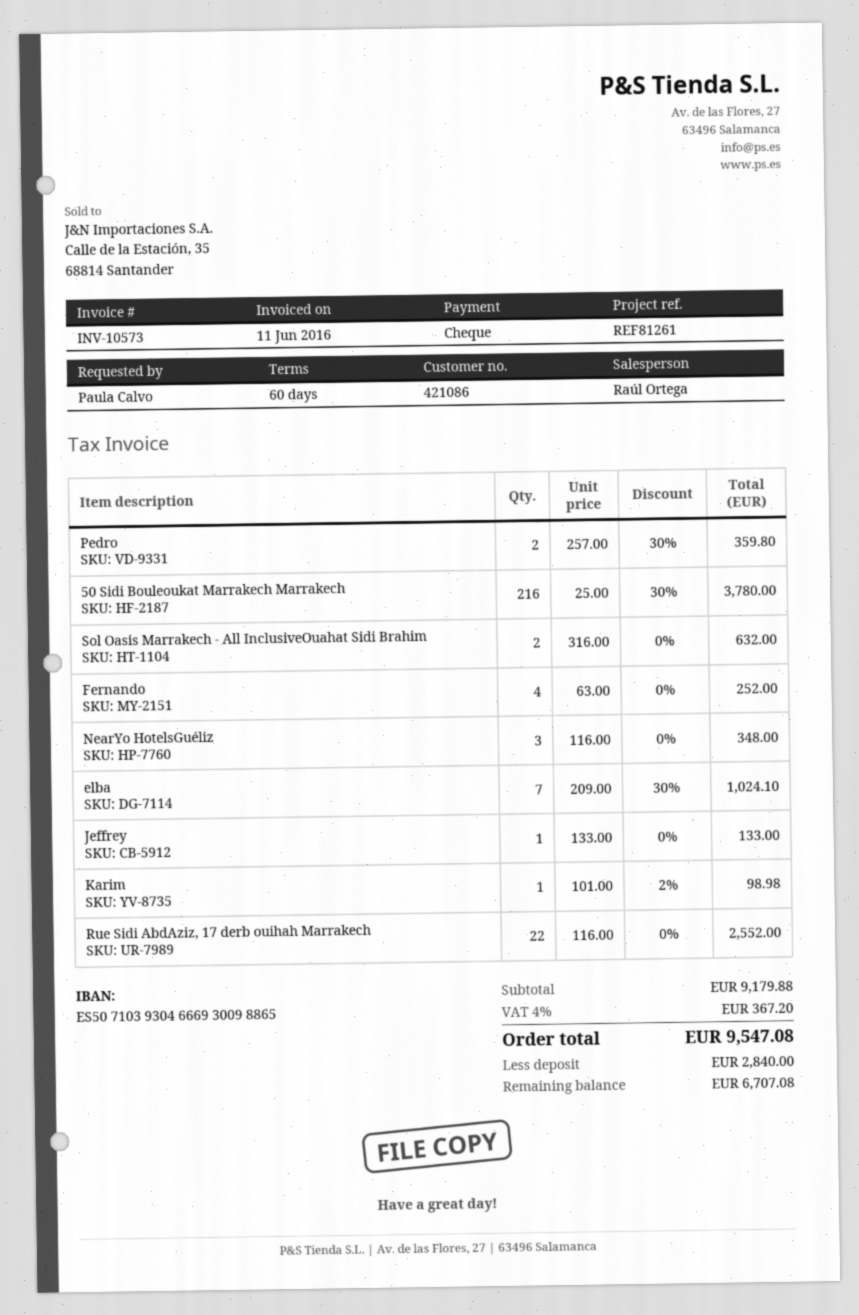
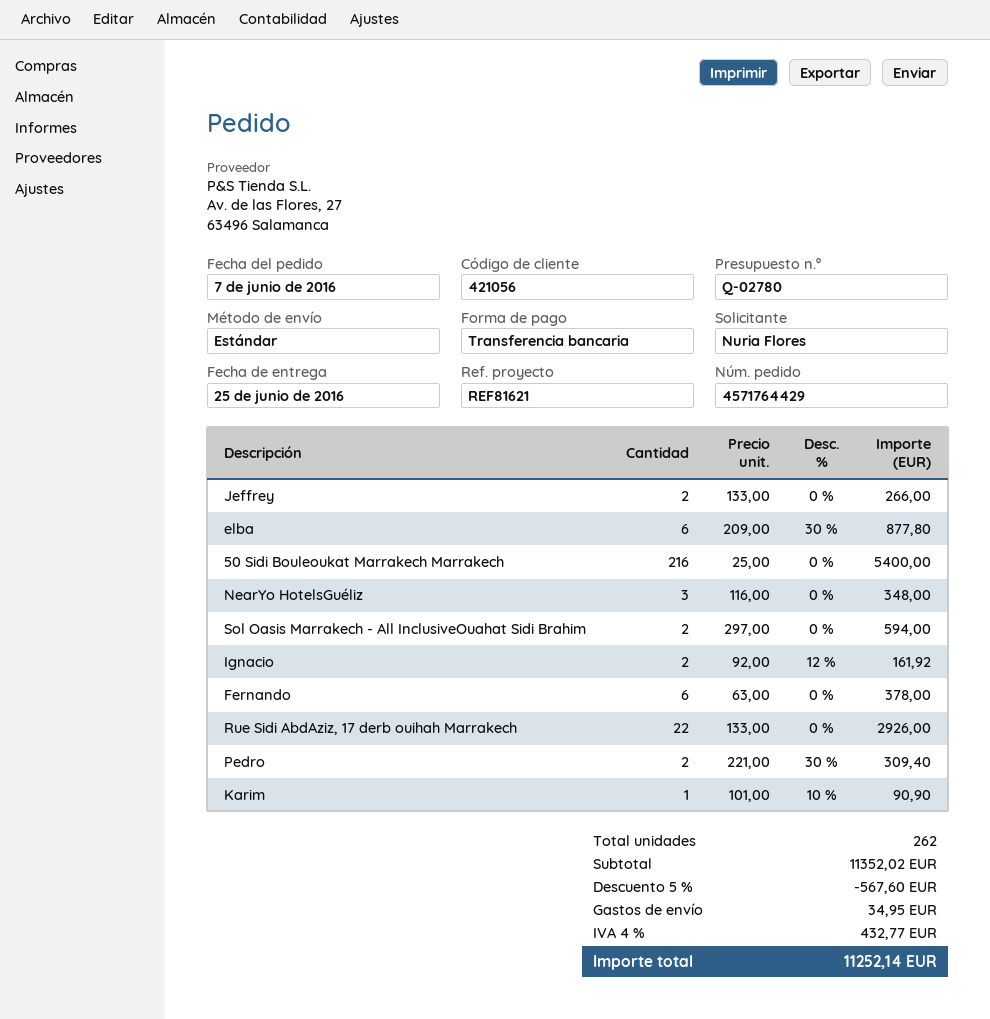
customer number: 421086 -> 421056
reference: REF81261 -> REF81621
ordered by: Paula Calvo -> Nuria Flores
payment method: cheque -> bank transfer
Pedro: 2 x 257.00 - 30% = 359.80 -> 2 x 221.00 - 30% = 309.40
50 Sidi Bouleoukat Marrakech Marrakech: 216 x 25.00 - 30% = 3780.00 -> 216 x 25.00 = 5400.00
Sol Oasis Marrakech - All InclusiveOuahat Sidi Brahim: 2 x 316.00 = 632.00 -> 2 x 297.00 = 594.00
Fernando: 4 x 63.00 = 252.00 -> 6 x 63.00 = 378.00
elba: 7 x 209.00 - 30% = 1024.10 -> 6 x 209.00 - 30% = 877.80
Jeffrey: 1 x 133.00 = 133.00 -> 2 x 133.00 = 266.00
Karim: 1 x 101.00 - 2% = 98.98 -> 1 x 101.00 - 10% = 90.90
Rue Sidi AbdAziz, 17 derb ouihah Marrakech: 22 x 116.00 = 2552.00 -> 22 x 133.00 = 2926.00
Ignacio: none -> 2 x 92.00 - 12% = 161.92
subtotal: 9179.88 -> 11352.02
discount: none -> 5% = 567.60
shipping: none -> 34.95
tax: 4% = 367.20 -> 4% = 432.77
total: 9547.08 -> 11252.14

